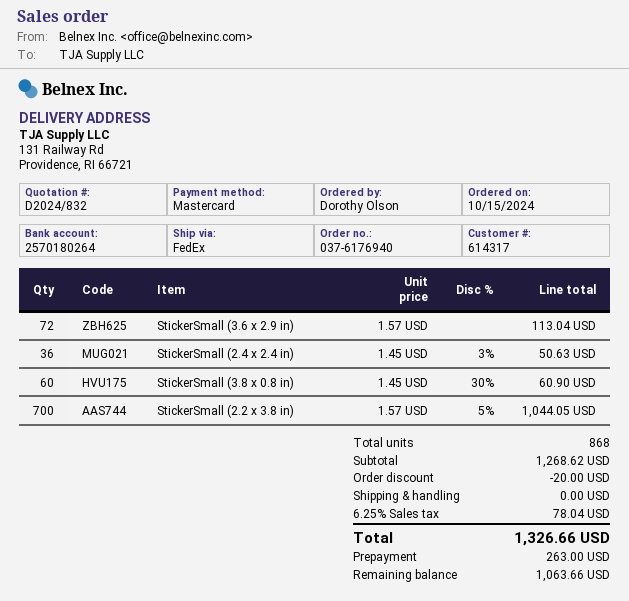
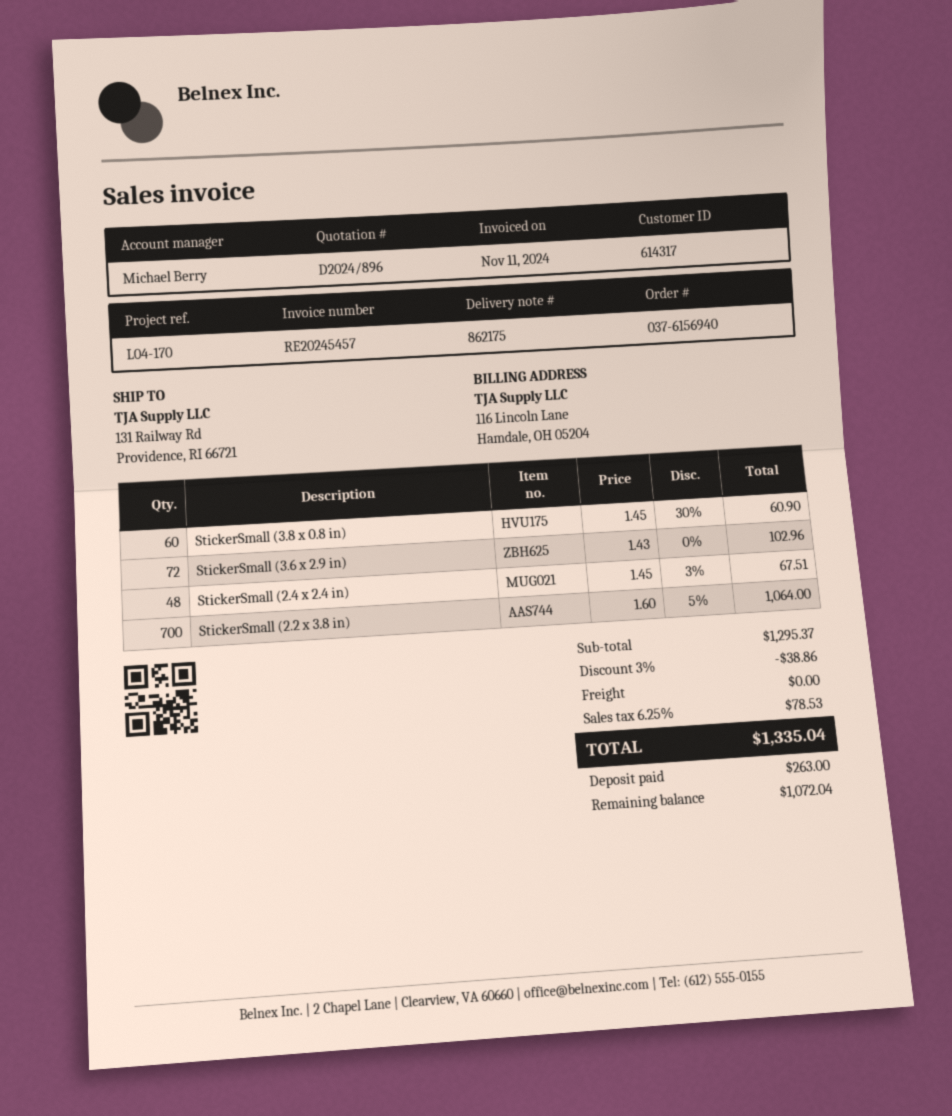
quote number: D2024/832 -> D2024/896
order number: 037-6176940 -> 037-6156940
StickerSmall (3.6 x 2.9 in): 72 x 1.57 = 113.04 -> 72 x 1.43 = 102.96
StickerSmall (2.4 x 2.4 in): 36 x 1.45 - 3% = 50.63 -> 48 x 1.45 - 3% = 67.51
StickerSmall (2.2 x 3.8 in): 700 x 1.57 - 5% = 1044.05 -> 700 x 1.60 - 5% = 1064.00
subtotal: 1268.62 -> 1295.37
discount: 20.00 -> 38.86
tax: 6.25% = 78.04 -> 6.25% = 78.53
total: 1326.66 -> 1335.04
balance: 1063.66 -> 1072.04

